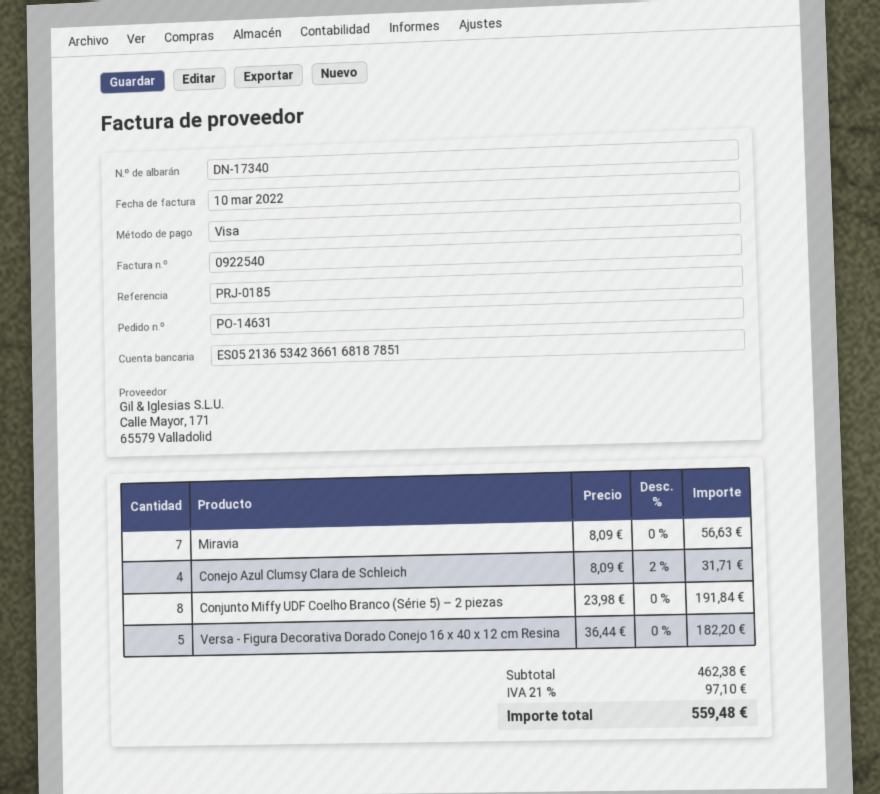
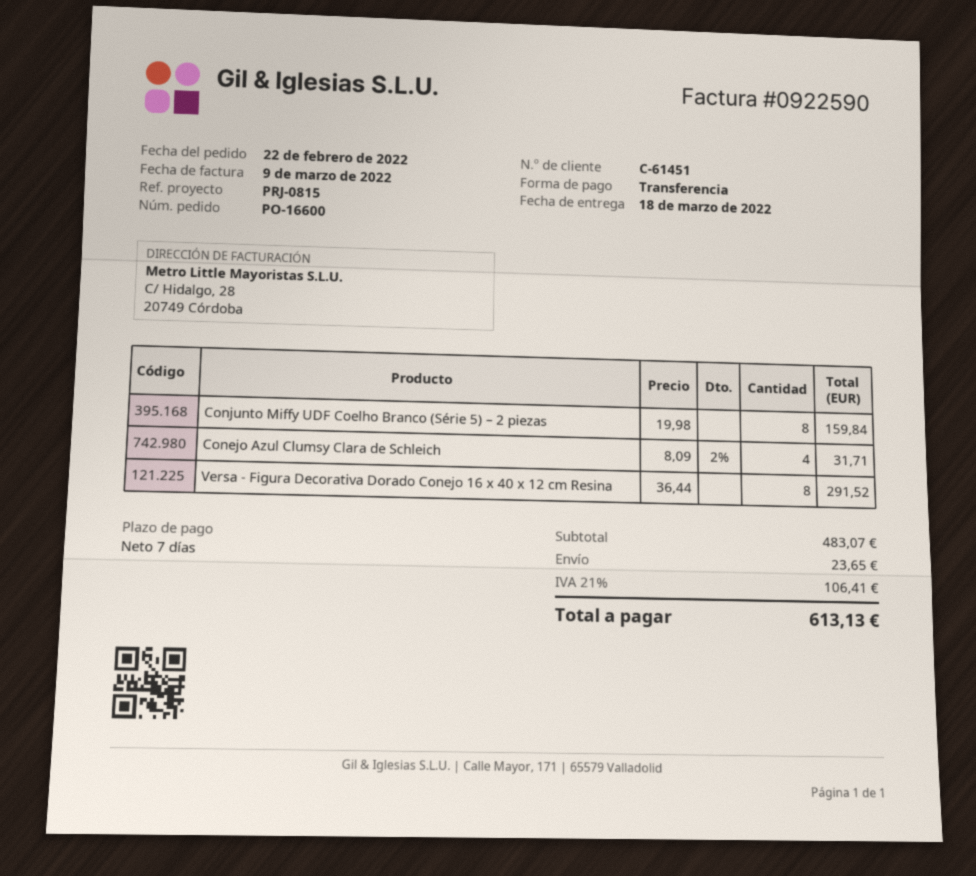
order number: PO-14631 -> PO-16600
invoice number: 0922540 -> 0922590
invoice date: 2022-03-10 -> 2022-03-09
reference: PRJ-0185 -> PRJ-0815
payment method: Visa -> bank transfer
Miravia: 7 x 8.09 = 56.63 -> none
Conjunto Miffy UDF Coelho Branco (Série 5) – 2 piezas: 8 x 23.98 = 191.84 -> 8 x 19.98 = 159.84
Versa - Figura Decorativa Dorado Conejo 16 x 40 x 12 cm Resina: 5 x 36.44 = 182.20 -> 8 x 36.44 = 291.52
subtotal: 462.38 -> 483.07
shipping: none -> 23.65
tax: 21% = 97.10 -> 21% = 106.41
total: 559.48 -> 613.13

